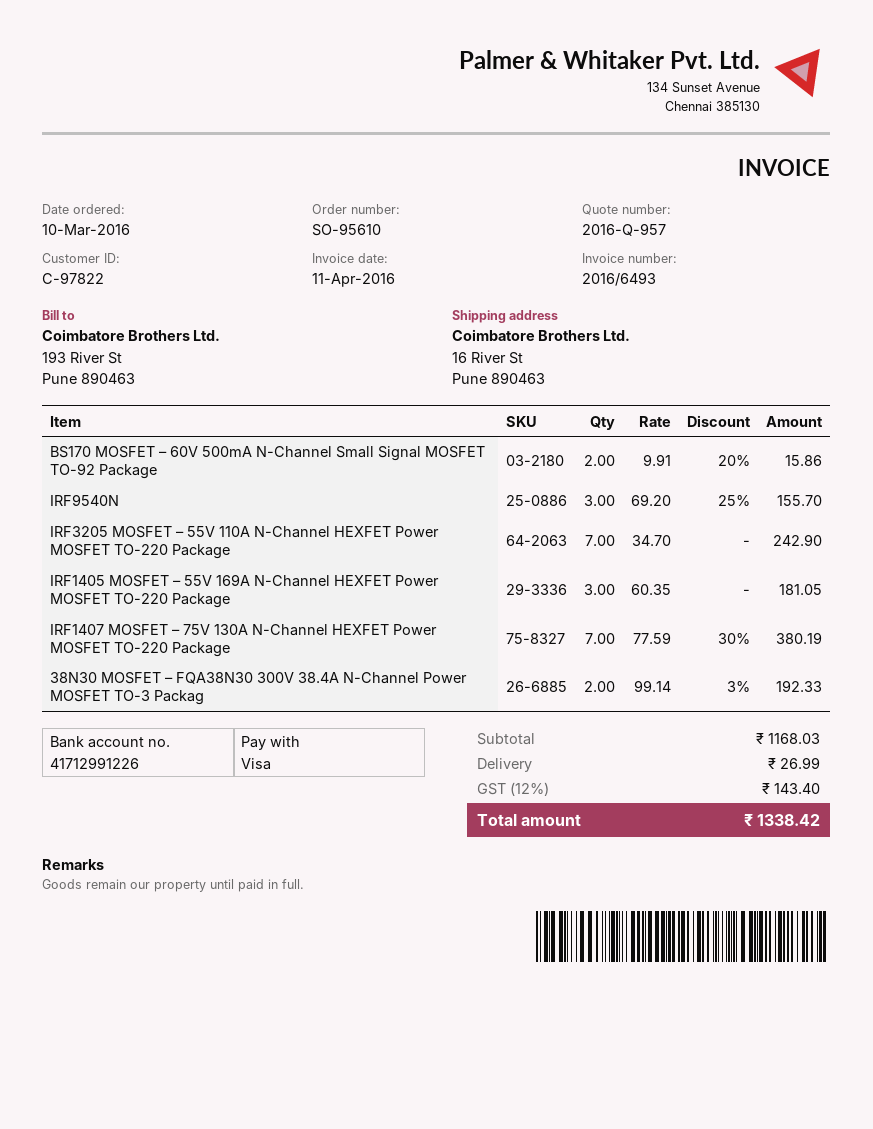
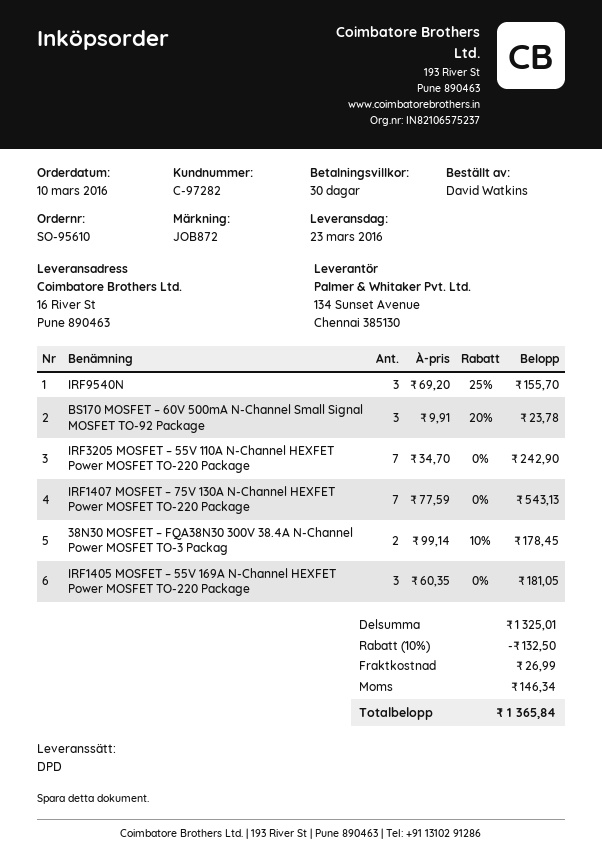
customer number: C-97822 -> C-97282
BS170 MOSFET – 60V 500mA N-Channel Small Signal MOSFET TO-92 Package: 2 x 9.91 - 20% = 15.86 -> 3 x 9.91 - 20% = 23.78
IRF1407 MOSFET – 75V 130A N-Channel HEXFET Power MOSFET TO-220 Package: 7 x 77.59 - 30% = 380.19 -> 7 x 77.59 = 543.13
38N30 MOSFET – FQA38N30 300V 38.4A N-Channel Power MOSFET TO-3 Packag: 2 x 99.14 - 3% = 192.33 -> 2 x 99.14 - 10% = 178.45
subtotal: 1168.03 -> 1325.01
discount: none -> 10% = 132.50
tax: 143.40 -> 146.34
total: 1338.42 -> 1365.84

